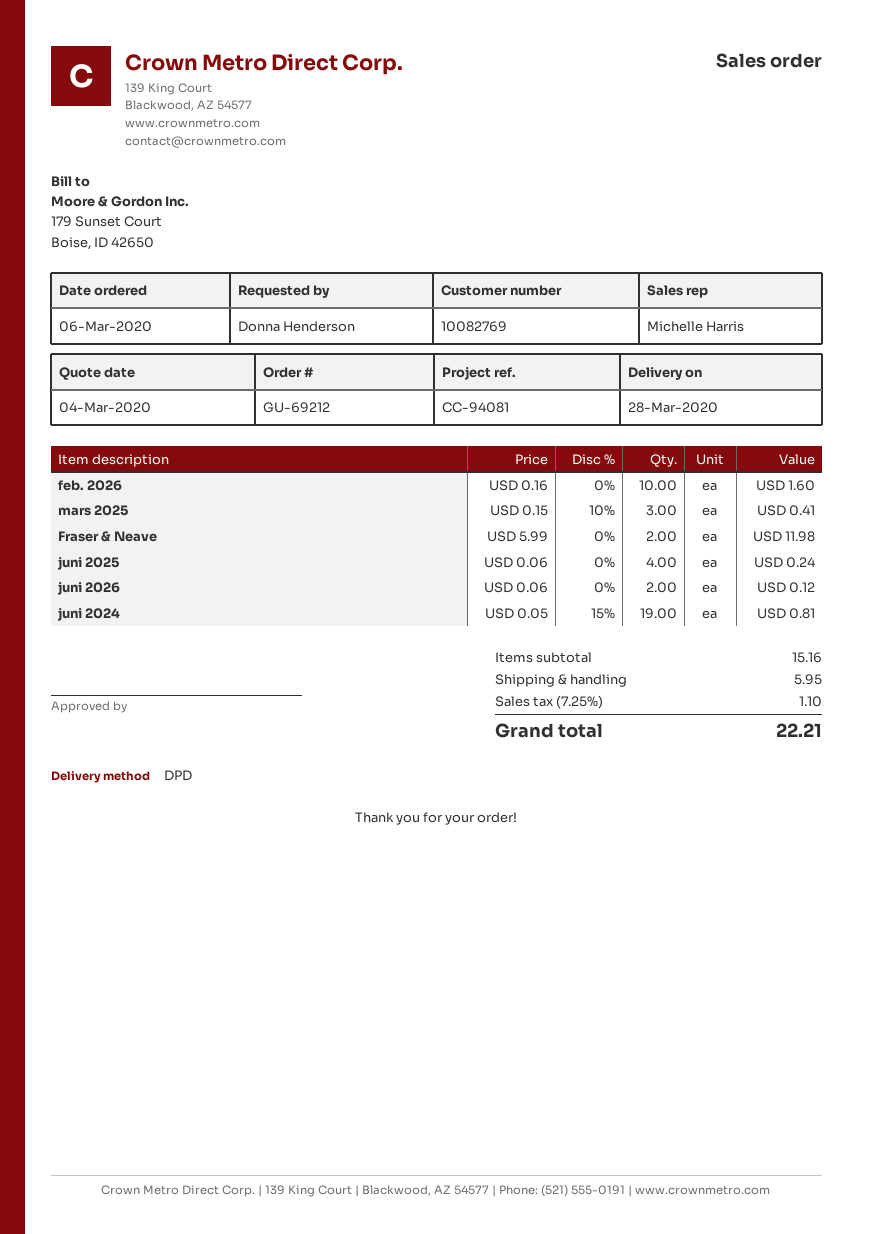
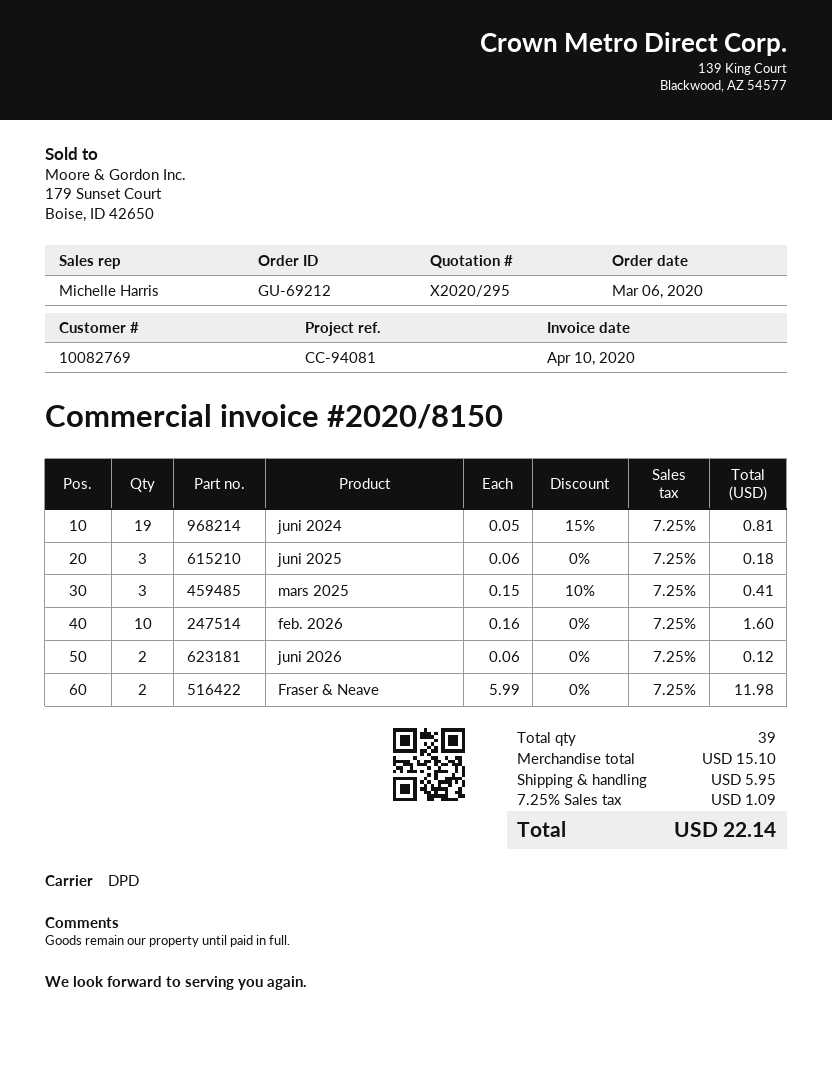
juni 2025: 4 x 0.06 = 0.24 -> 3 x 0.06 = 0.18
subtotal: 15.16 -> 15.10
tax: 7.25% = 1.10 -> 7.25% = 1.09
total: 22.21 -> 22.14

